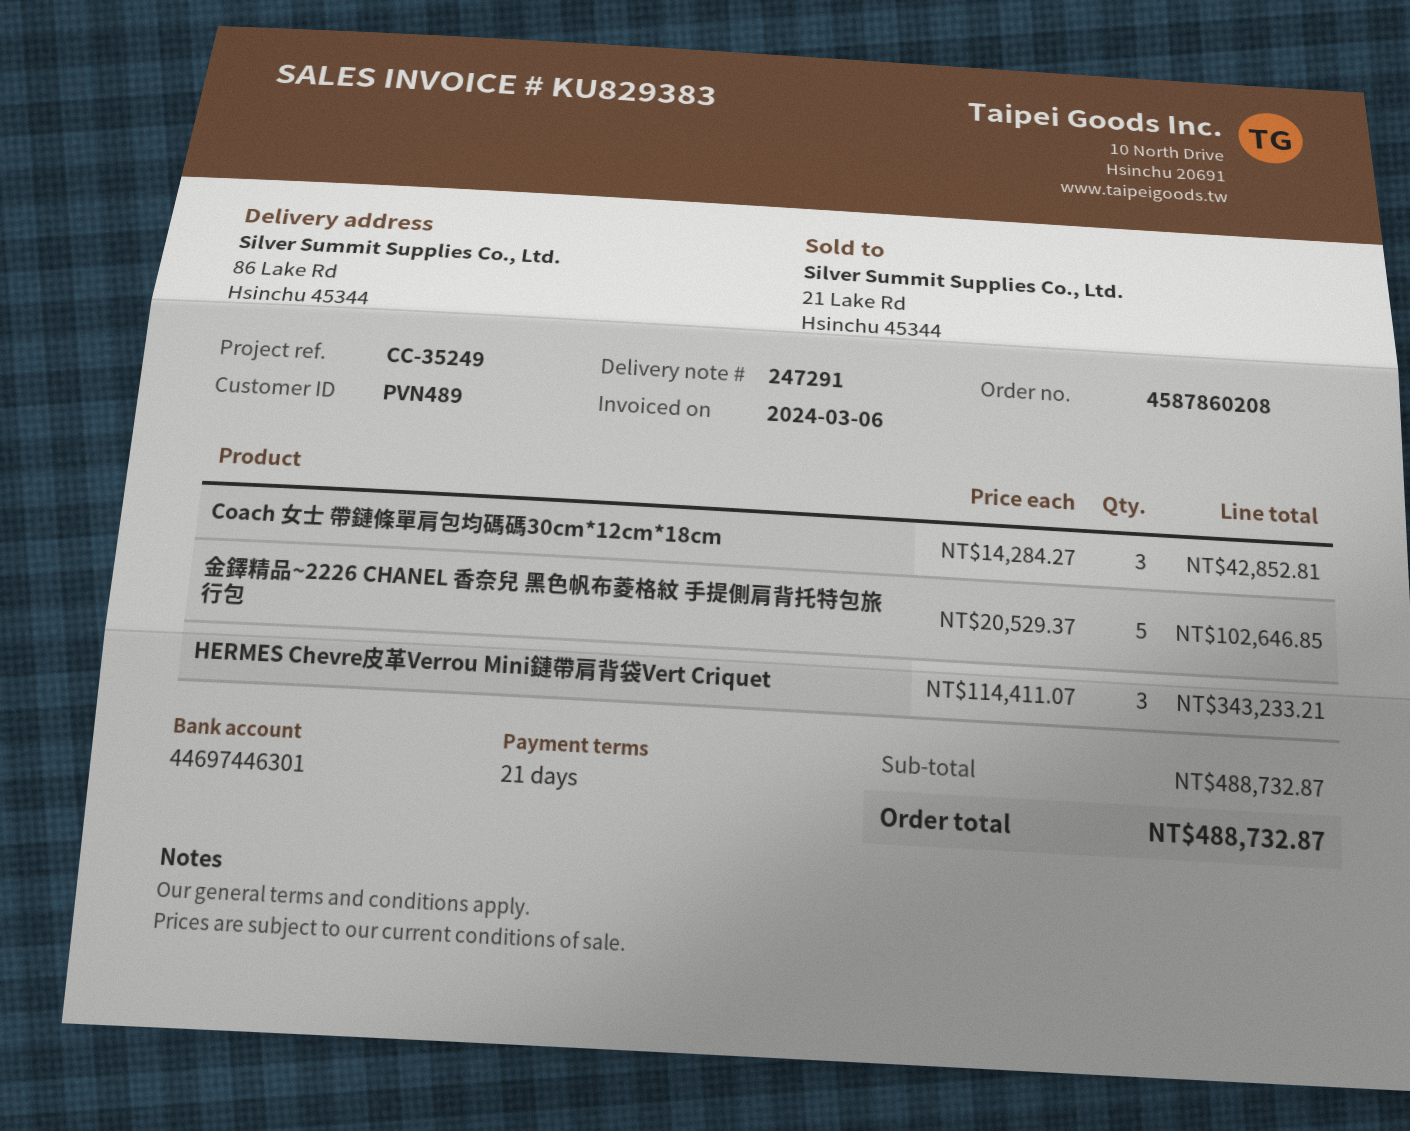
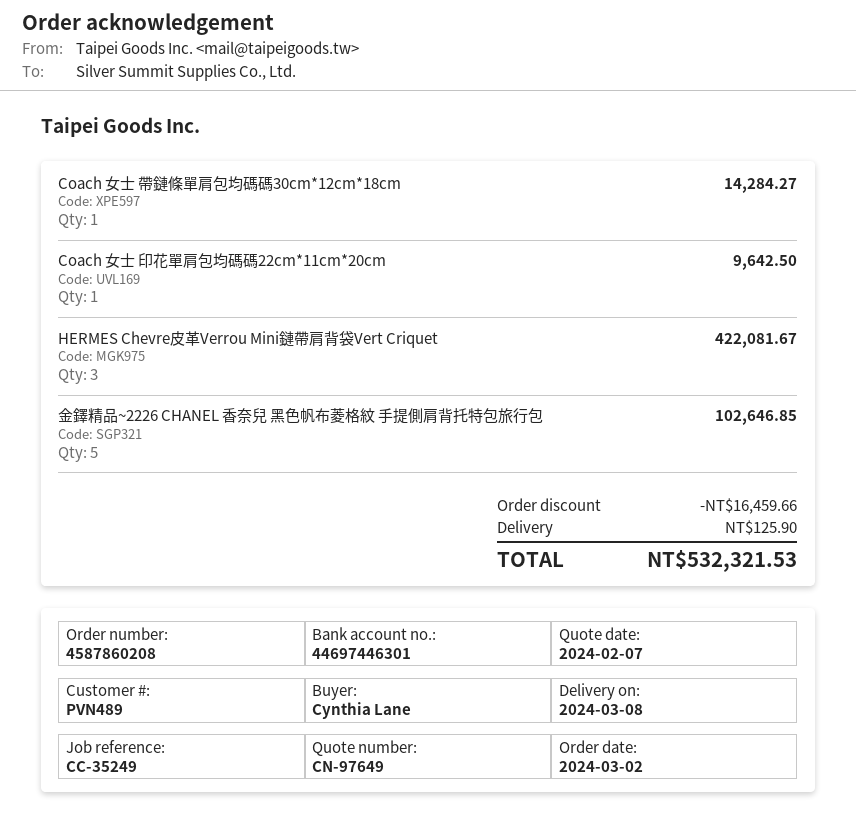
Coach 女士 帶鏈條單肩包均碼碼30cm*12cm*18cm: 3 for 42852.81 -> 1 for 14284.27
HERMES Chevre皮革Verrou Mini鏈帶肩背袋Vert Criquet: 3 for 343233.21 -> 3 for 422081.67
Coach 女士 印花單肩包均碼碼22cm*11cm*20cm: none -> 1 for 9642.50
discount: none -> 16459.66
shipping: none -> 125.90
total: 488732.87 -> 532321.53

